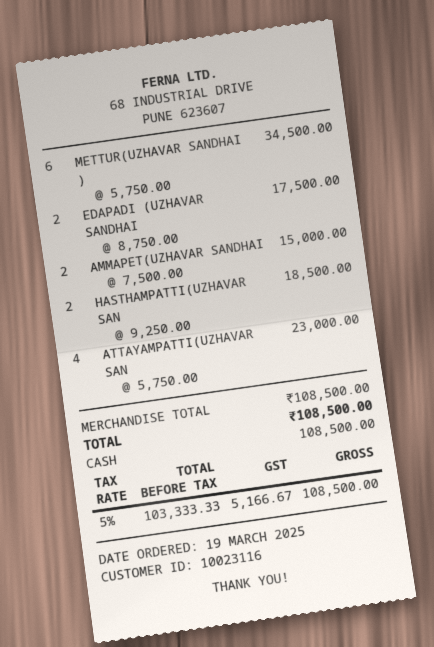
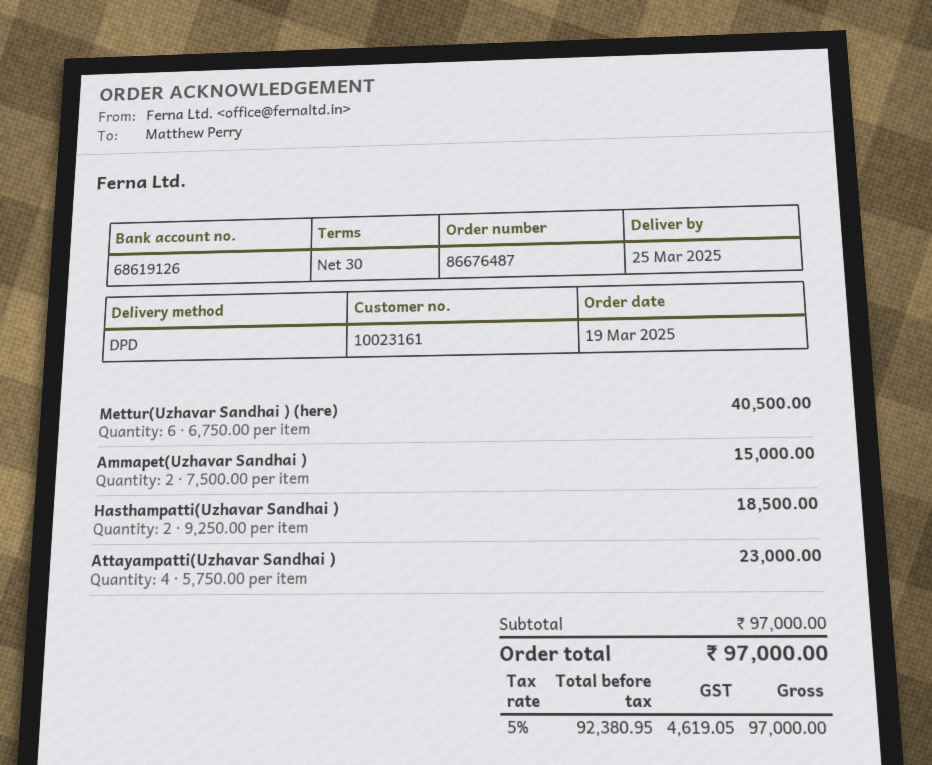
customer number: 10023116 -> 10023161
METTUR(UZHAVAR SANDHAI ): 6 x 5750.00 = 34500.00 -> 6 x 6750.00 = 40500.00
EDAPADI (UZHAVAR SANDHAI: 2 x 8750.00 = 17500.00 -> none
subtotal: 108500.00 -> 97000.00
net: 103333.33 -> 92380.95
tax: 5% = 5166.67 -> 5% = 4619.05
total: 108500.00 -> 97000.00

